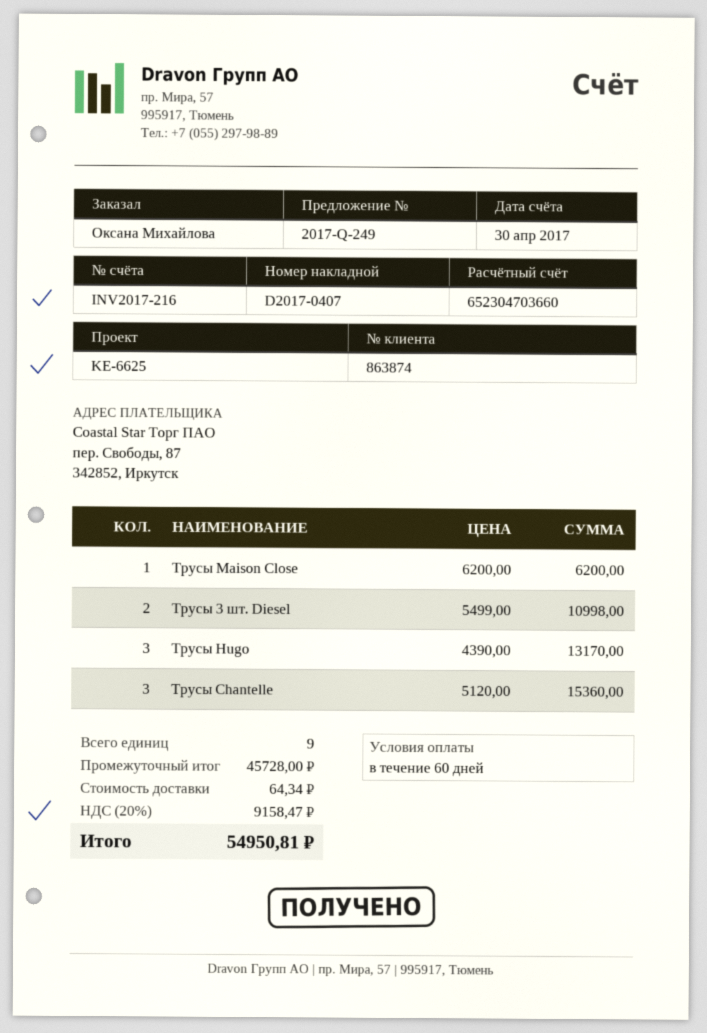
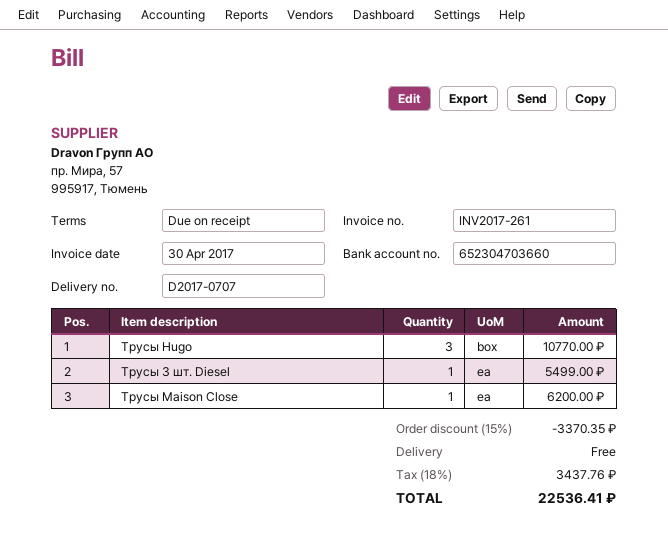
delivery note number: D2017-0407 -> D2017-0707
invoice number: INV2017-216 -> INV2017-261
payment terms: 60 days -> on receipt
Трусы 3 шт. Diesel: 2 for 10998.00 -> 1 for 5499.00
Трусы Hugo: 3 for 13170.00 -> 3 for 10770.00
Трусы Chantelle: 3 for 15360.00 -> none
discount: none -> 15% = 3370.35
shipping: 64.34 -> 0.00
tax: 20% = 9158.47 -> 18% = 3437.76
total: 54950.81 -> 22536.41

